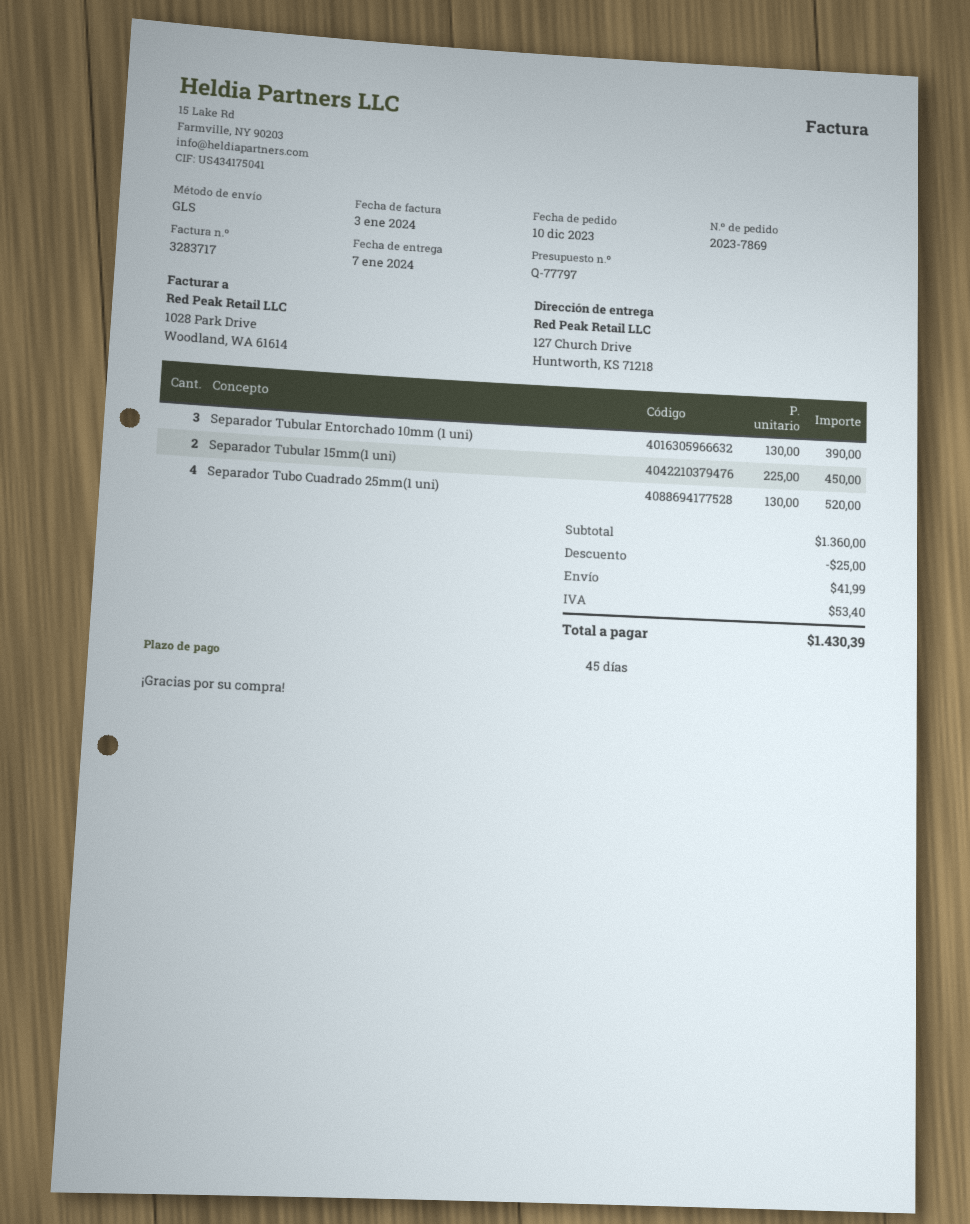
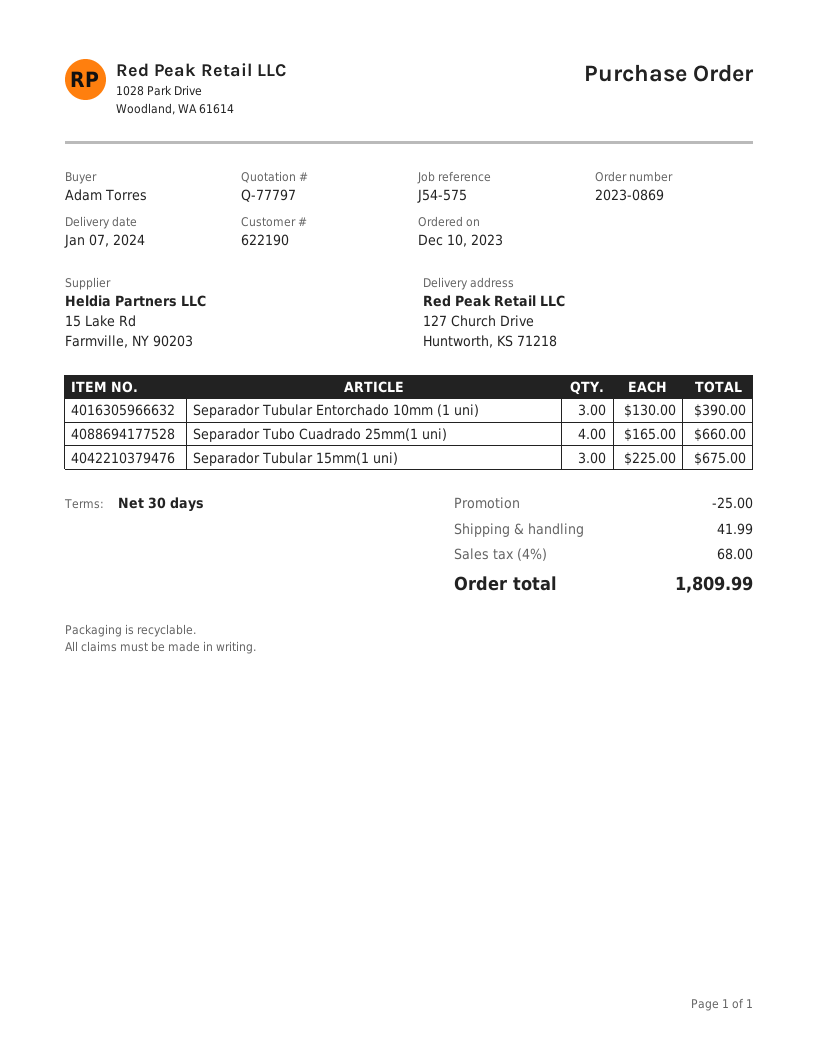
order number: 2023-7869 -> 2023-0869
payment terms: 45 days -> 30 days
Separador Tubular 15mm(1 uni): 2 x 225.00 = 450.00 -> 3 x 225.00 = 675.00
Separador Tubo Cuadrado 25mm(1 uni): 4 x 130.00 = 520.00 -> 4 x 165.00 = 660.00
tax: 53.40 -> 68.00
total: 1430.39 -> 1809.99

